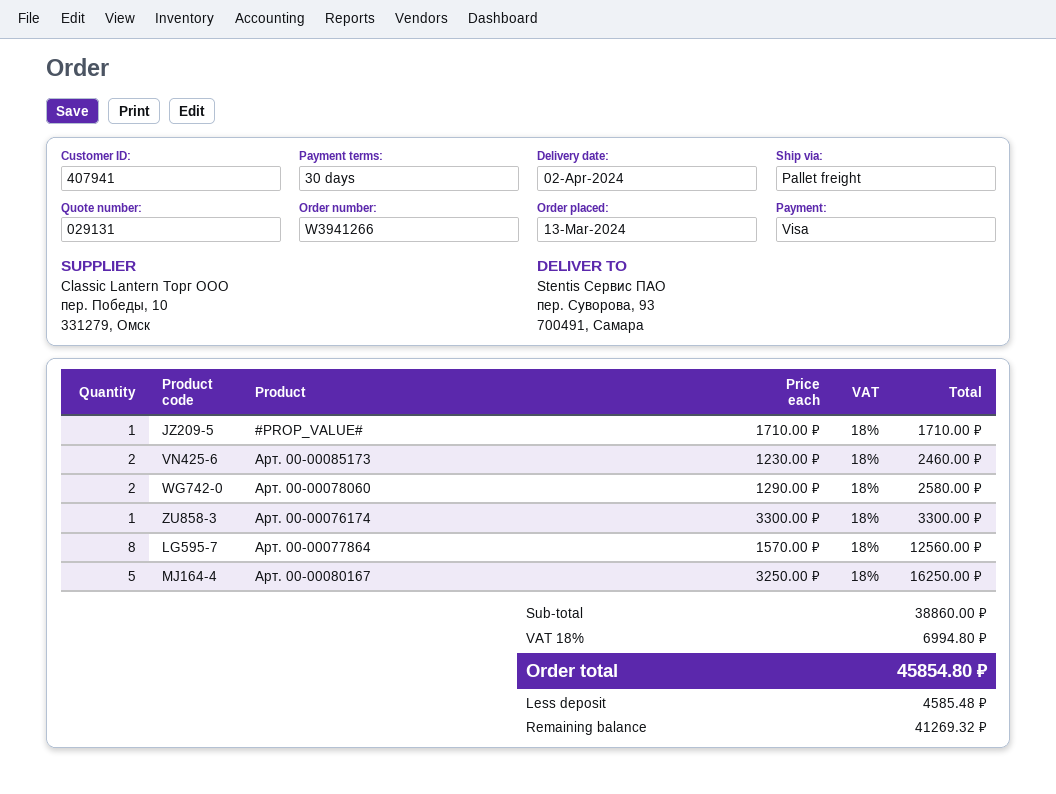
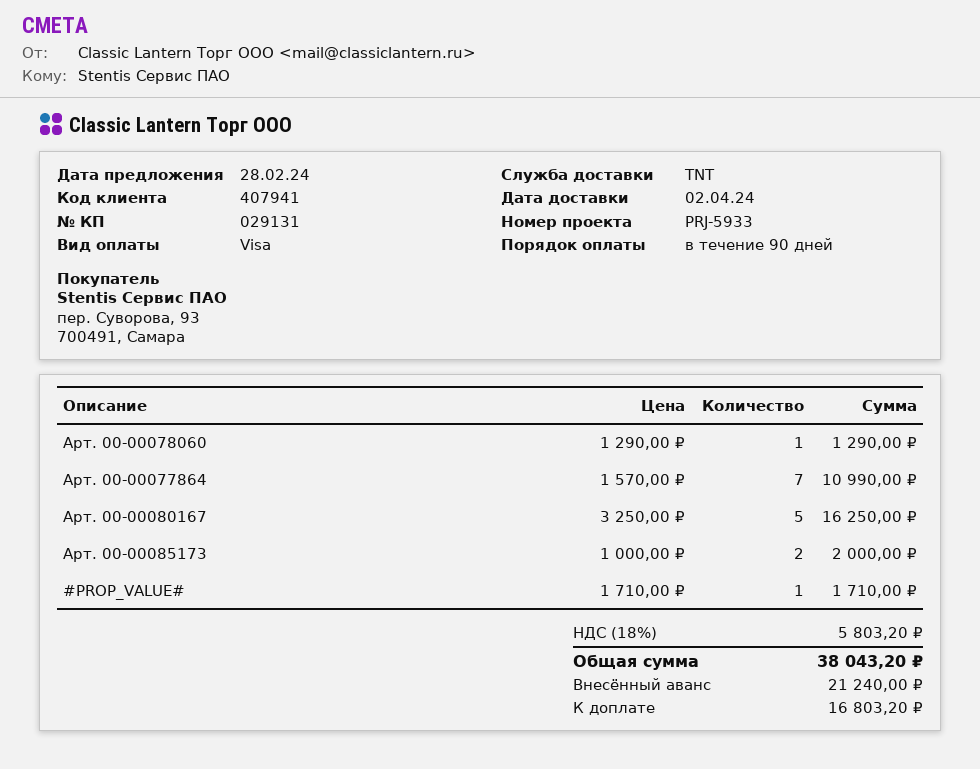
payment terms: 30 days -> 90 days
shipping method: pallet freight -> TNT
Арт. 00-00085173: 2 x 1230.00 = 2460.00 -> 2 x 1000.00 = 2000.00
Арт. 00-00078060: 2 x 1290.00 = 2580.00 -> 1 x 1290.00 = 1290.00
Арт. 00-00076174: 1 x 3300.00 = 3300.00 -> none
Арт. 00-00077864: 8 x 1570.00 = 12560.00 -> 7 x 1570.00 = 10990.00
tax: 18% = 6994.80 -> 18% = 5803.20
total: 45854.80 -> 38043.20
deposit: 4585.48 -> 21240.00
balance: 41269.32 -> 16803.20

